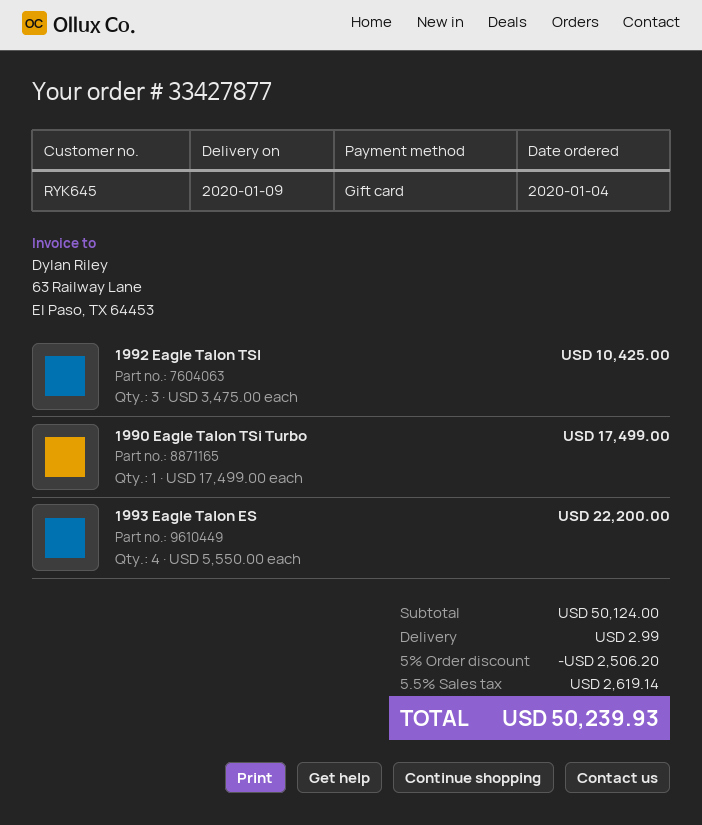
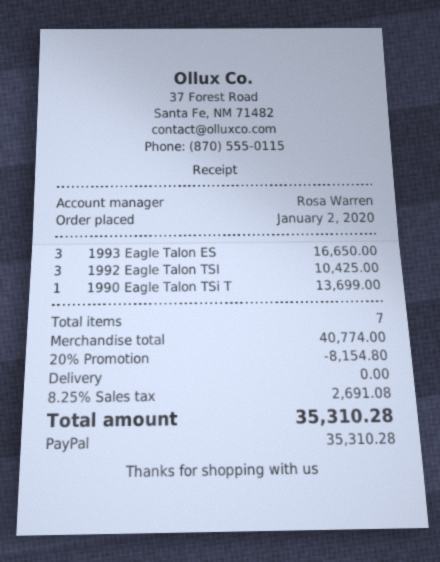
order date: 2020-01-04 -> 2020-01-02
payment method: gift card -> PayPal
1990 Eagle Talon TSi Turbo: 1 for 17499.00 -> 1 for 13699.00
1993 Eagle Talon ES: 4 for 22200.00 -> 3 for 16650.00
subtotal: 50124.00 -> 40774.00
discount: 5% = 2506.20 -> 20% = 8154.80
shipping: 2.99 -> 0.00
tax: 5.5% = 2619.14 -> 8.25% = 2691.08
total: 50239.93 -> 35310.28

